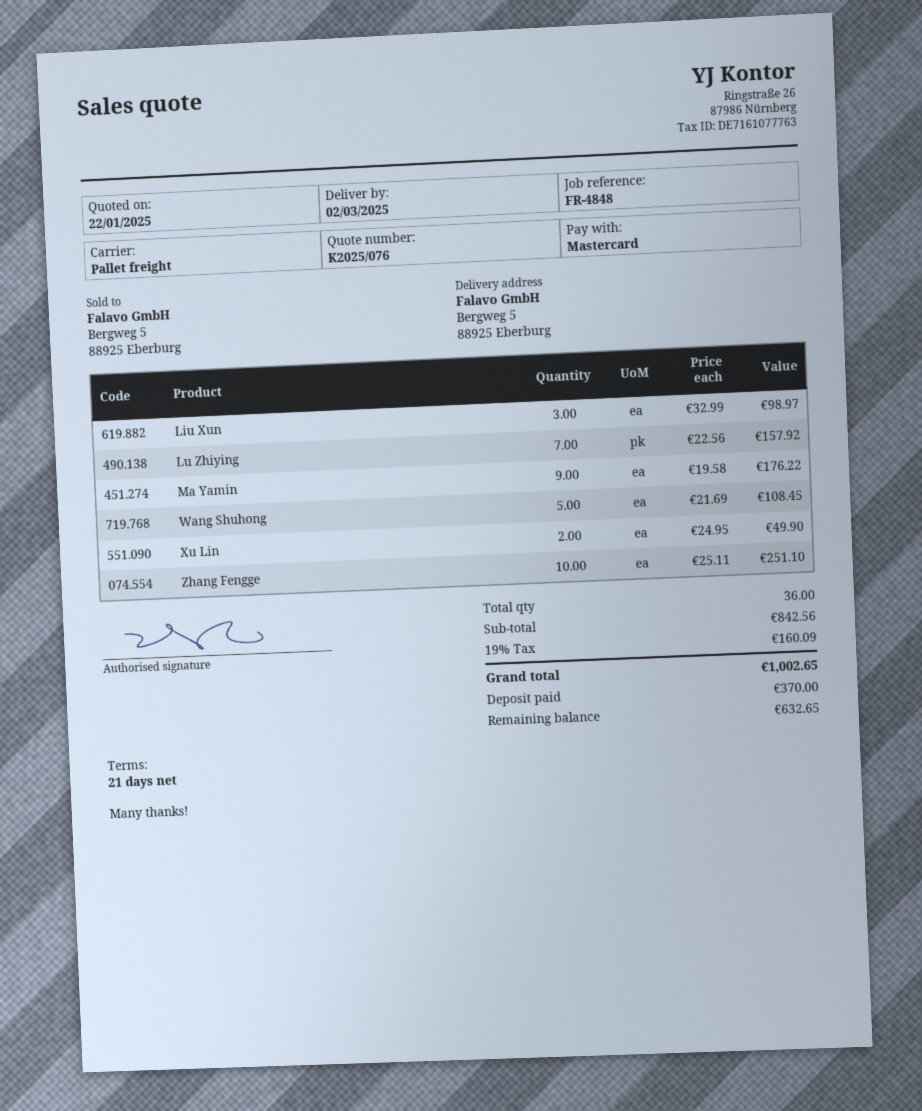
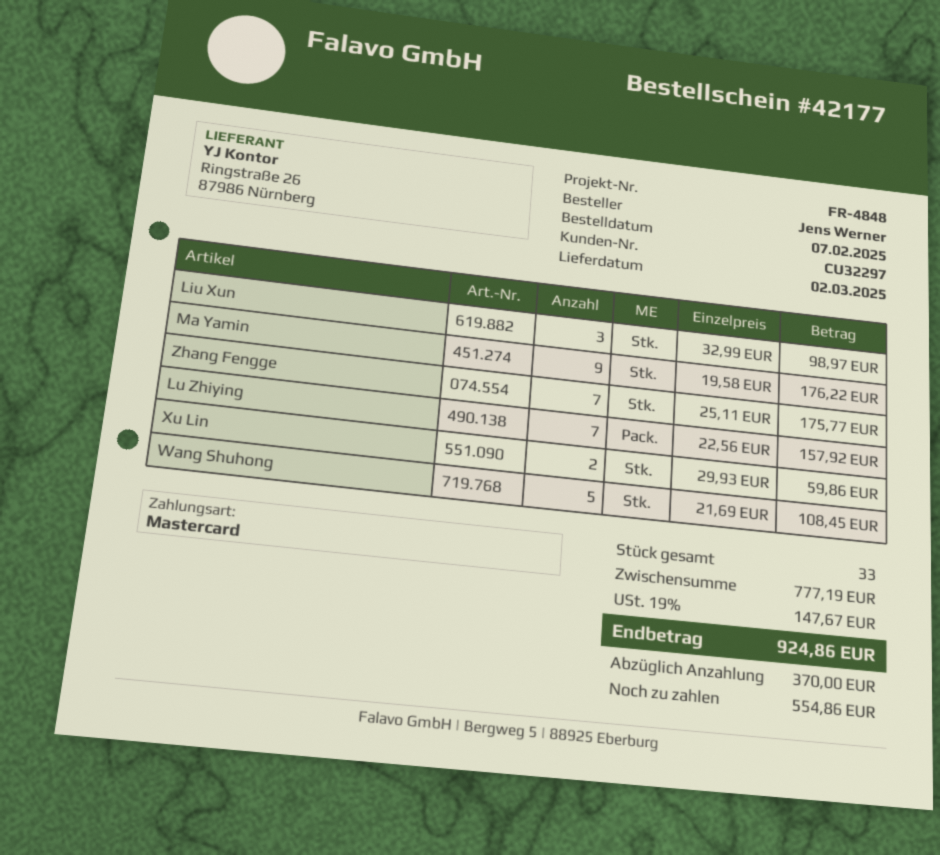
Xu Lin: 2 x 24.95 = 49.90 -> 2 x 29.93 = 59.86
Zhang Fengge: 10 x 25.11 = 251.10 -> 7 x 25.11 = 175.77
total quantity: 36 -> 33
subtotal: 842.56 -> 777.19
tax: 19% = 160.09 -> 19% = 147.67
total: 1002.65 -> 924.86
balance: 632.65 -> 554.86

